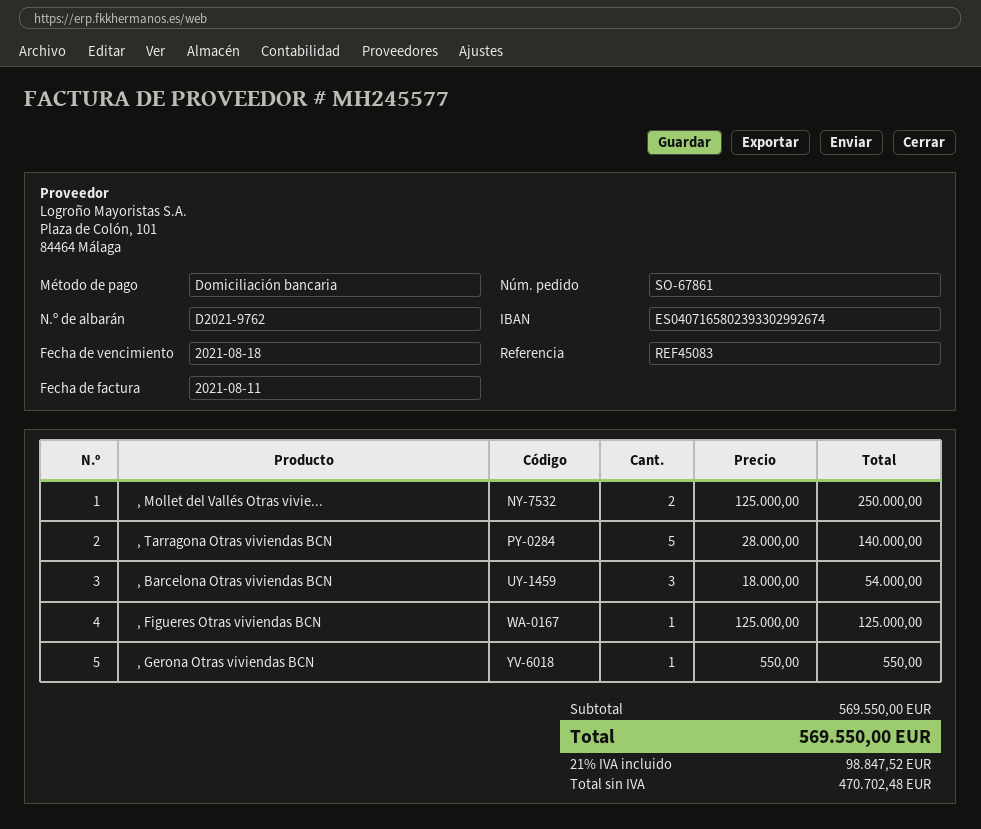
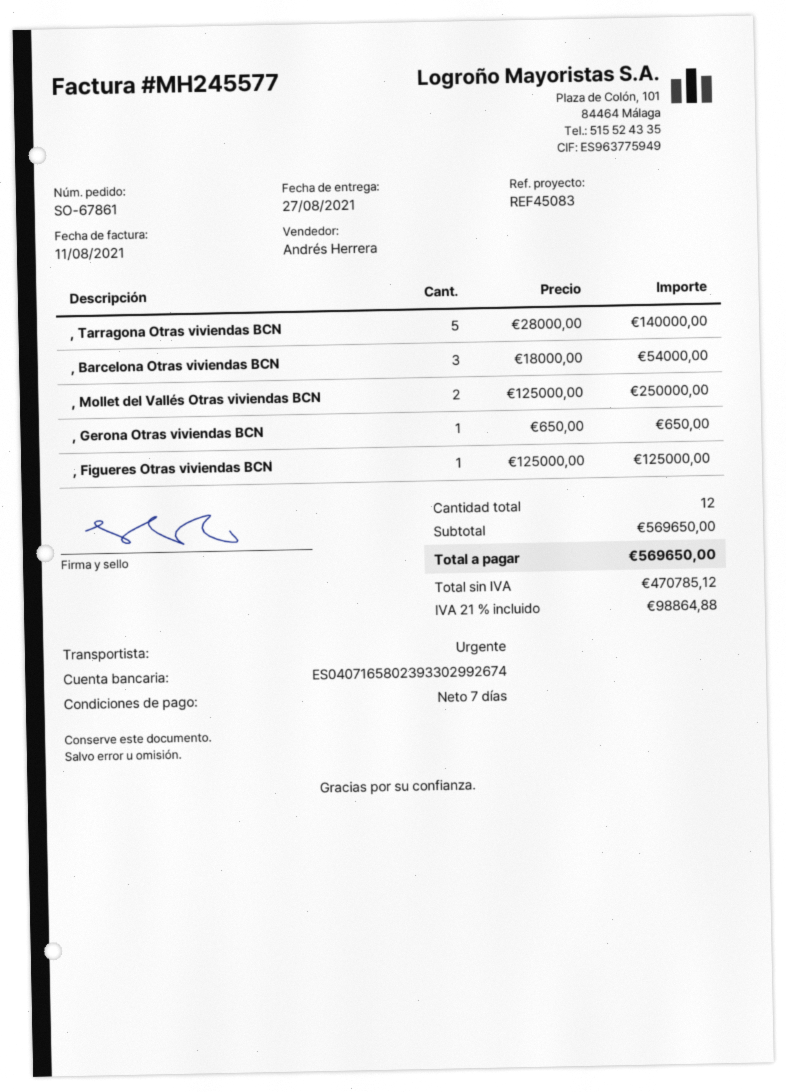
, Gerona Otras viviendas BCN: 1 x 550.00 = 550.00 -> 1 x 650.00 = 650.00
subtotal: 569550.00 -> 569650.00
net: 470702.48 -> 470785.12
tax: 21% = 98847.52 -> 21% = 98864.88
total: 569550.00 -> 569650.00

